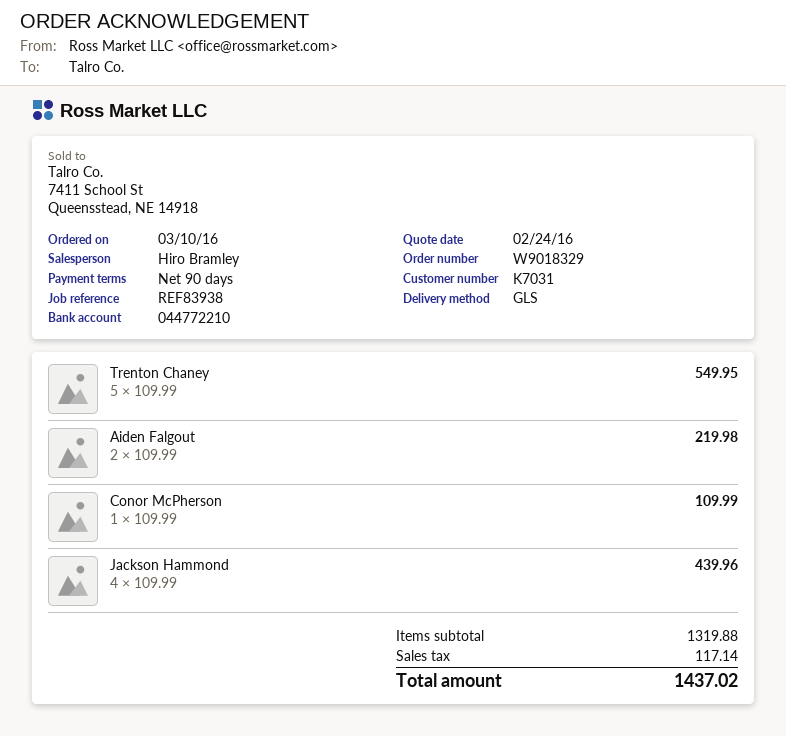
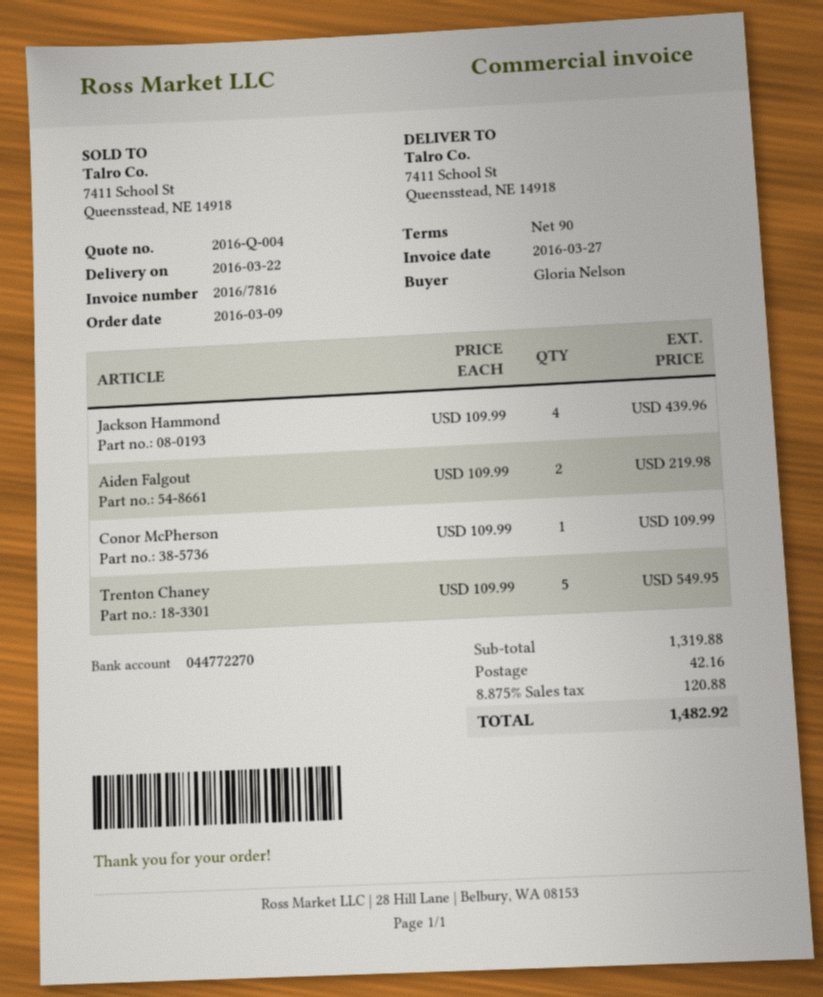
order date: 2016-03-10 -> 2016-03-09
bank account: 044772210 -> 044772270
shipping: none -> 42.16
tax: 117.14 -> 120.88
total: 1437.02 -> 1482.92

